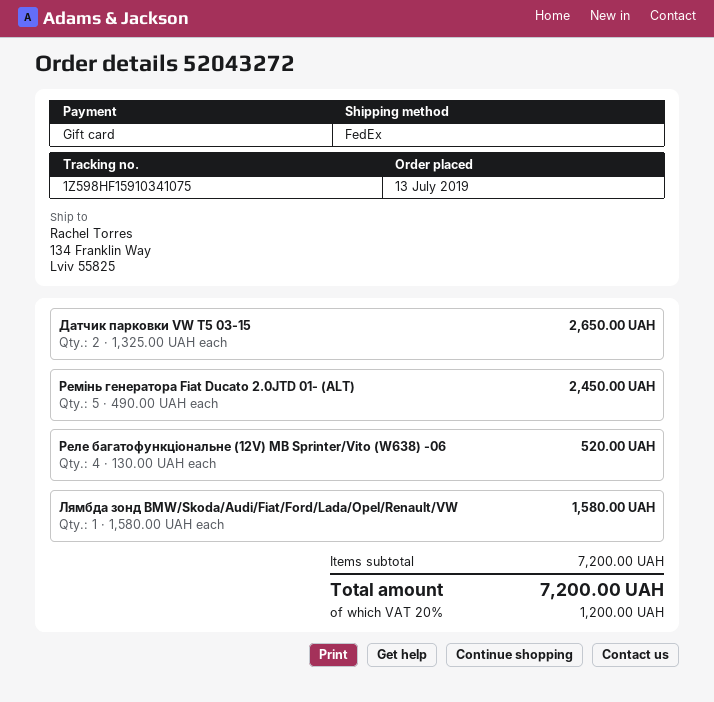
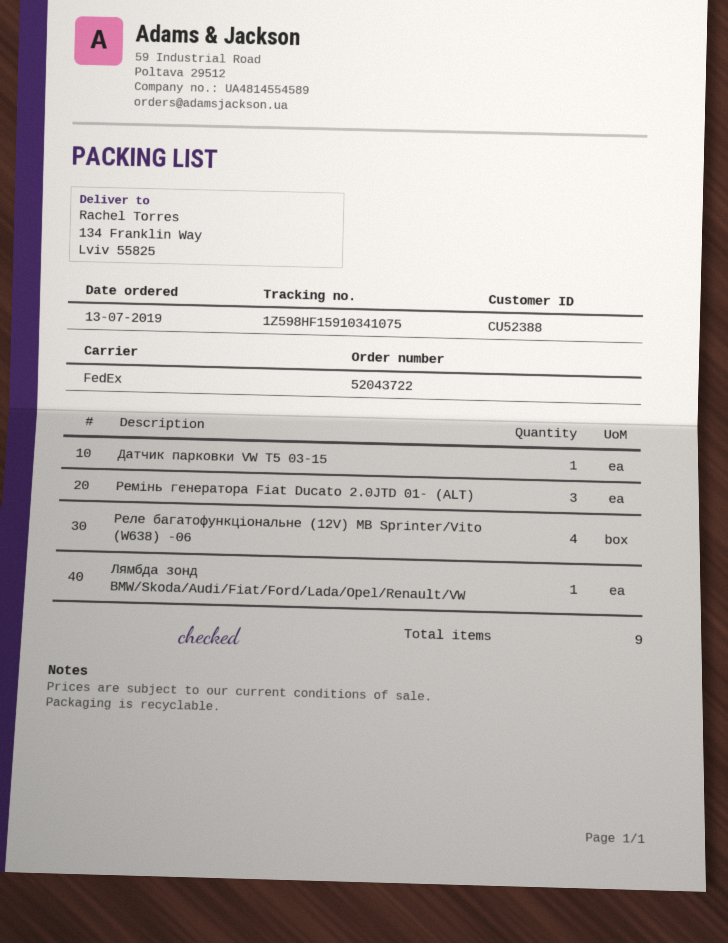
order number: 52043272 -> 52043722
Датчик парковки VW T5 03-15: 2 -> 1
Ремінь генератора Fiat Ducato 2.0JTD 01- (ALT): 5 -> 3

